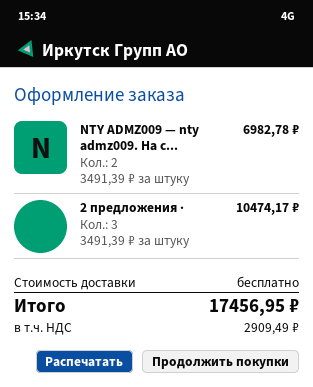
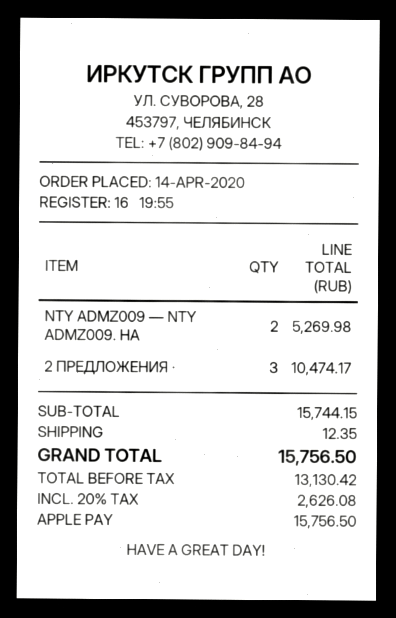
NTY ADMZ009 — nty admz009. На с...: 2 for 6982.78 -> 2 for 5269.98
shipping: 0.00 -> 12.35
tax: 2909.49 -> 2626.08
total: 17456.95 -> 15756.50

